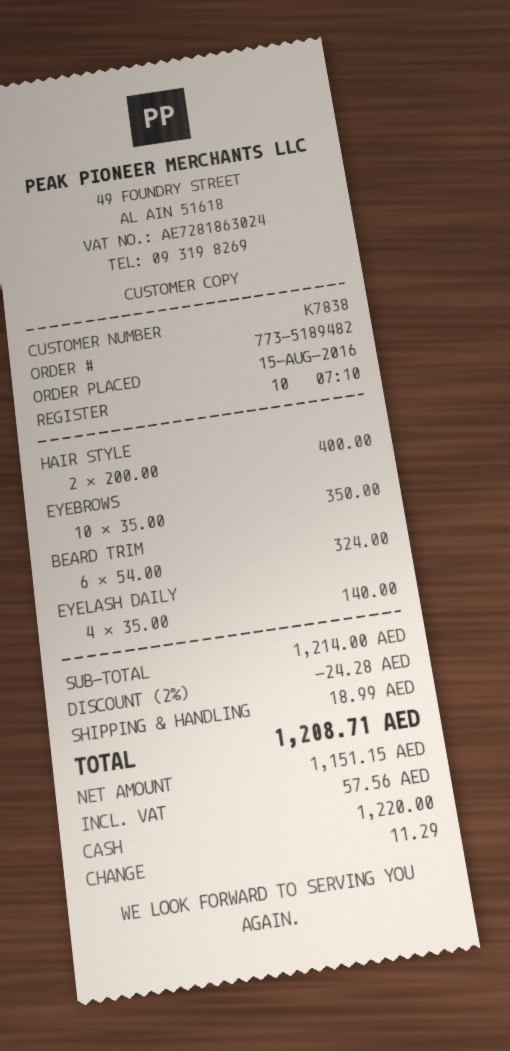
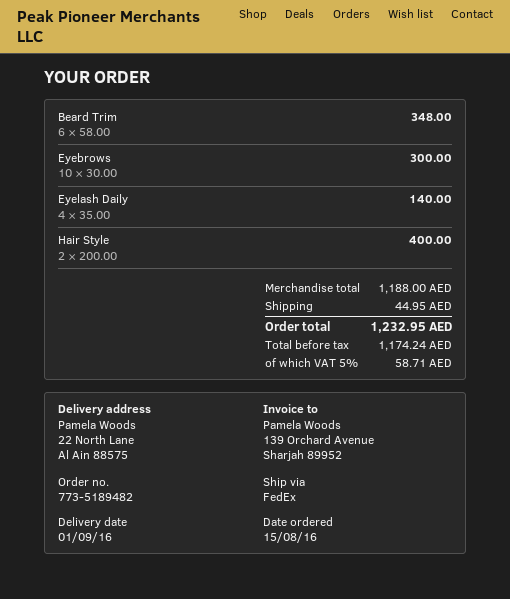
EYEBROWS: 10 x 35.00 = 350.00 -> 10 x 30.00 = 300.00
BEARD TRIM: 6 x 54.00 = 324.00 -> 6 x 58.00 = 348.00
subtotal: 1214.00 -> 1188.00
discount: 2% = 24.28 -> none
shipping: 18.99 -> 44.95
net: 1151.15 -> 1174.24
tax: 57.56 -> 58.71
total: 1208.71 -> 1232.95

